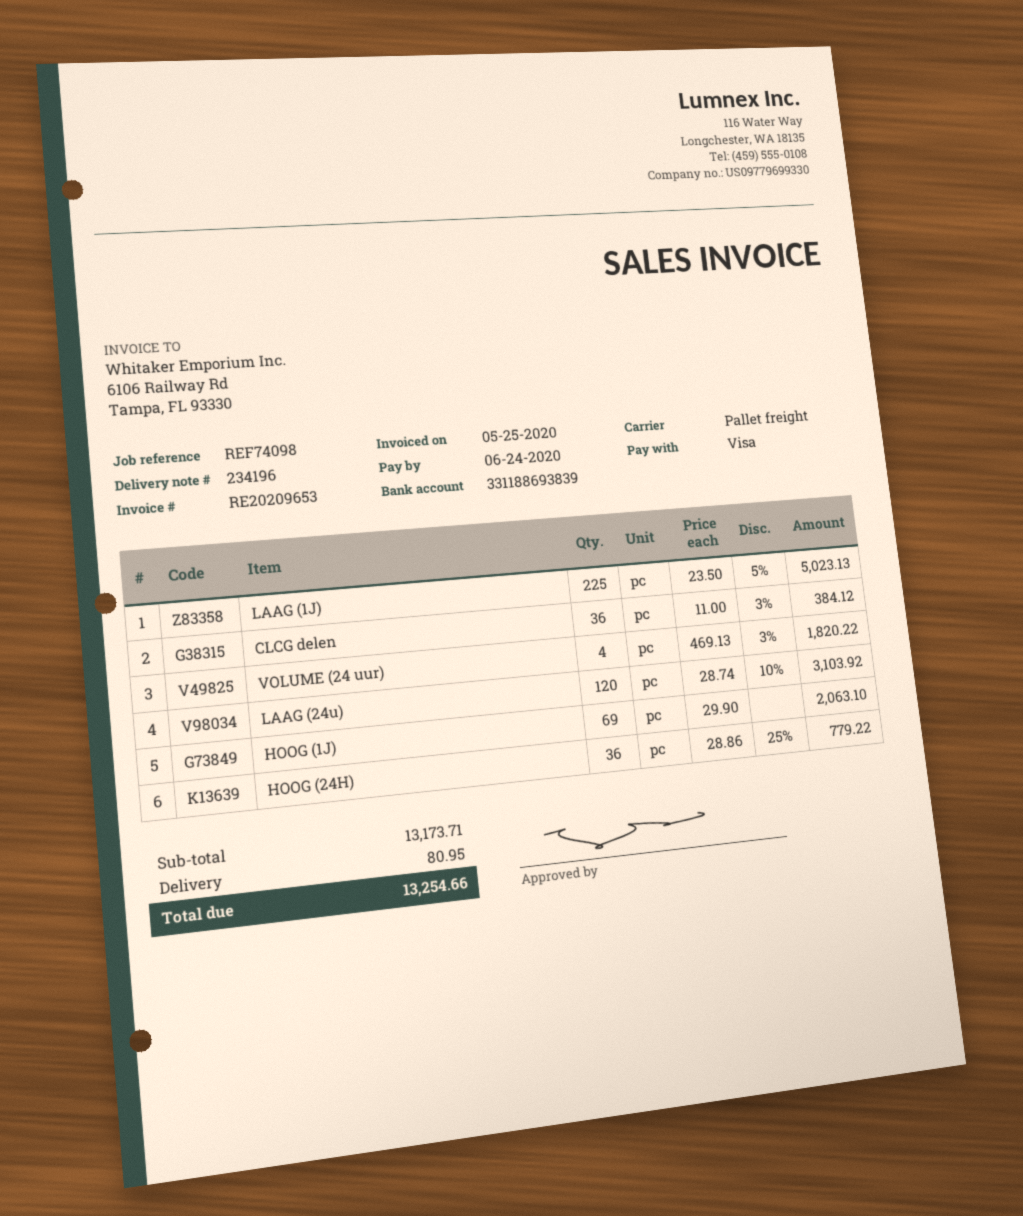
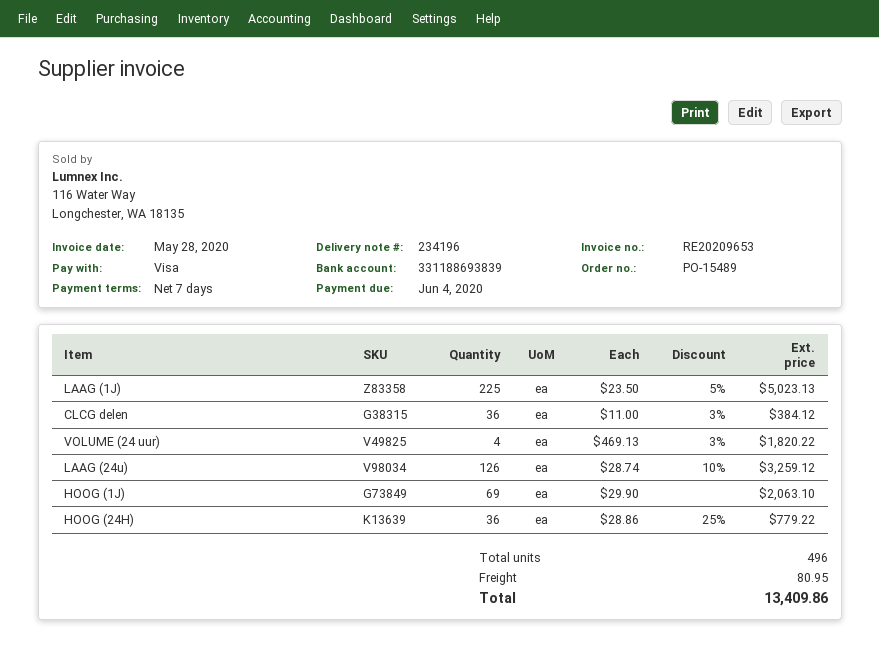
invoice date: 2020-05-25 -> 2020-05-28
due date: 2020-06-24 -> 2020-06-04
LAAG (24u): 120 x 28.74 - 10% = 3103.92 -> 126 x 28.74 - 10% = 3259.12
total: 13254.66 -> 13409.86

